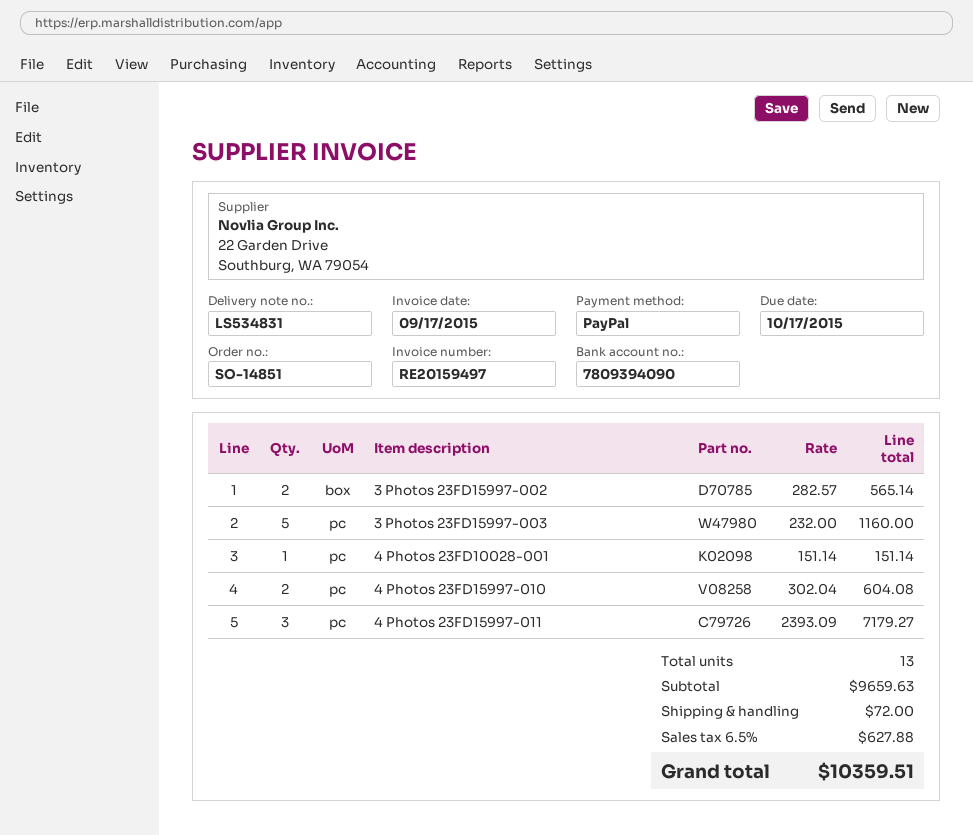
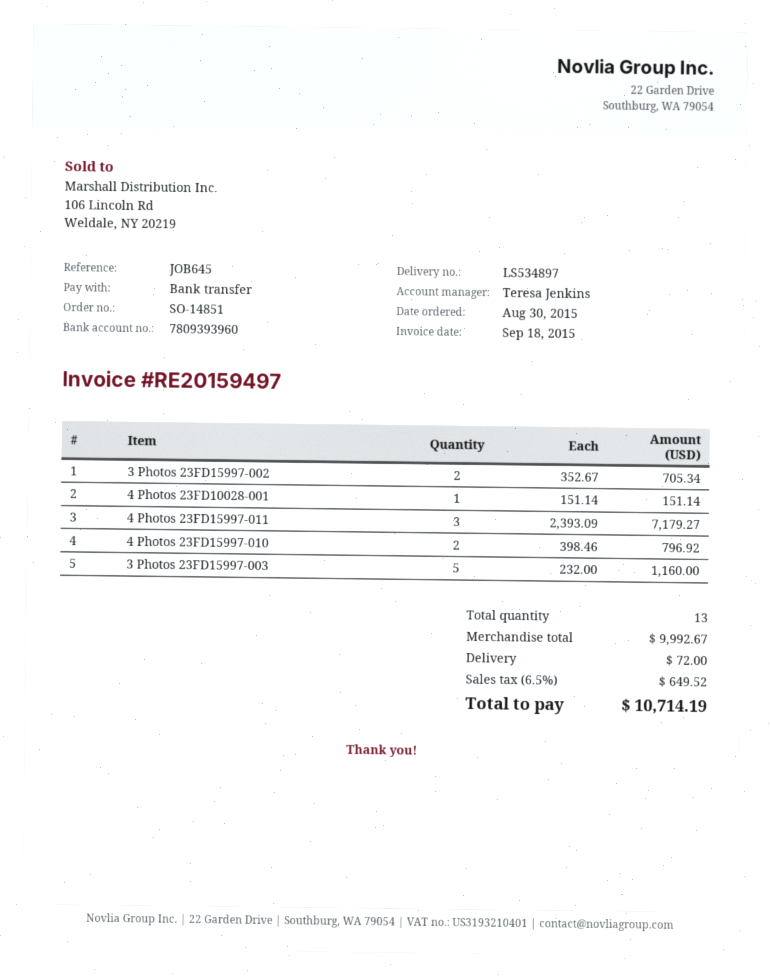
delivery note number: LS534831 -> LS534897
invoice date: 2015-09-17 -> 2015-09-18
payment method: PayPal -> bank transfer
bank account: 7809394090 -> 7809393960
3 Photos 23FD15997-002: 2 x 282.57 = 565.14 -> 2 x 352.67 = 705.34
4 Photos 23FD15997-010: 2 x 302.04 = 604.08 -> 2 x 398.46 = 796.92
subtotal: 9659.63 -> 9992.67
tax: 6.5% = 627.88 -> 6.5% = 649.52
total: 10359.51 -> 10714.19

